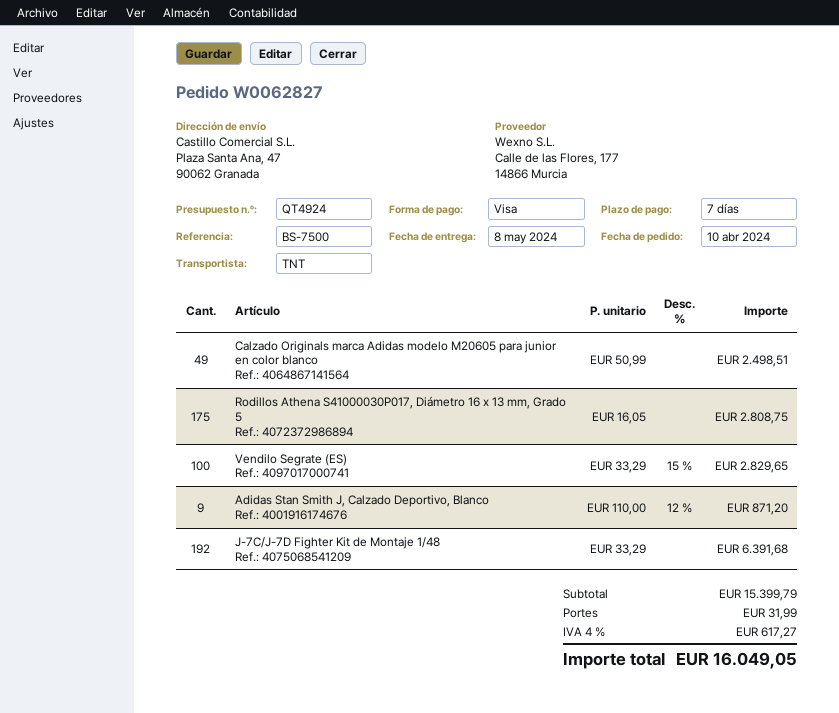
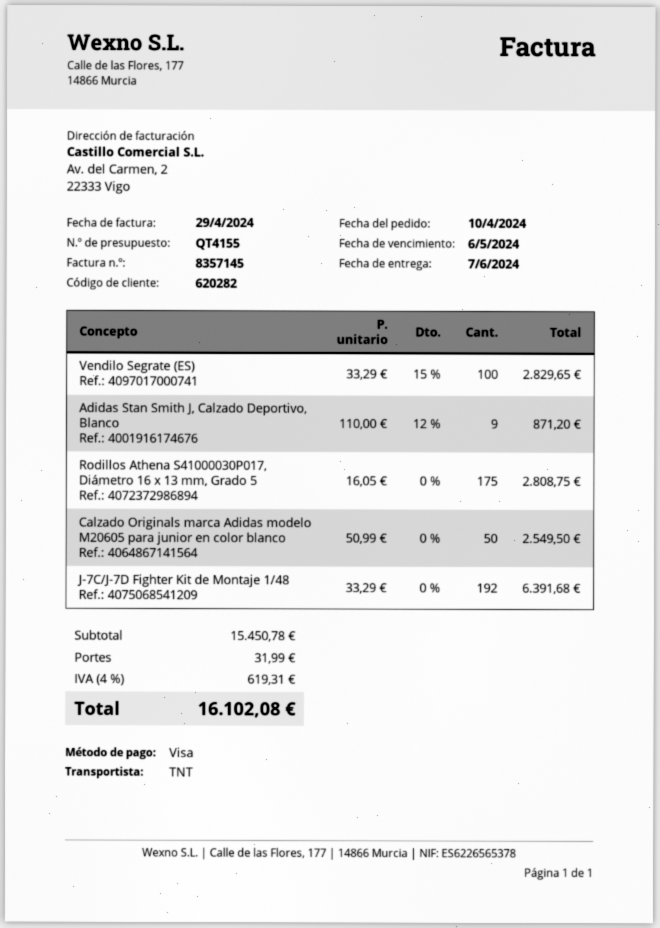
quote number: QT4924 -> QT4155
delivery date: 2024-05-08 -> 2024-06-07
Calzado Originals marca Adidas modelo M20605 para junior en color blanco: 49 x 50.99 = 2498.51 -> 50 x 50.99 = 2549.50
subtotal: 15399.79 -> 15450.78
tax: 4% = 617.27 -> 4% = 619.31
total: 16049.05 -> 16102.08

